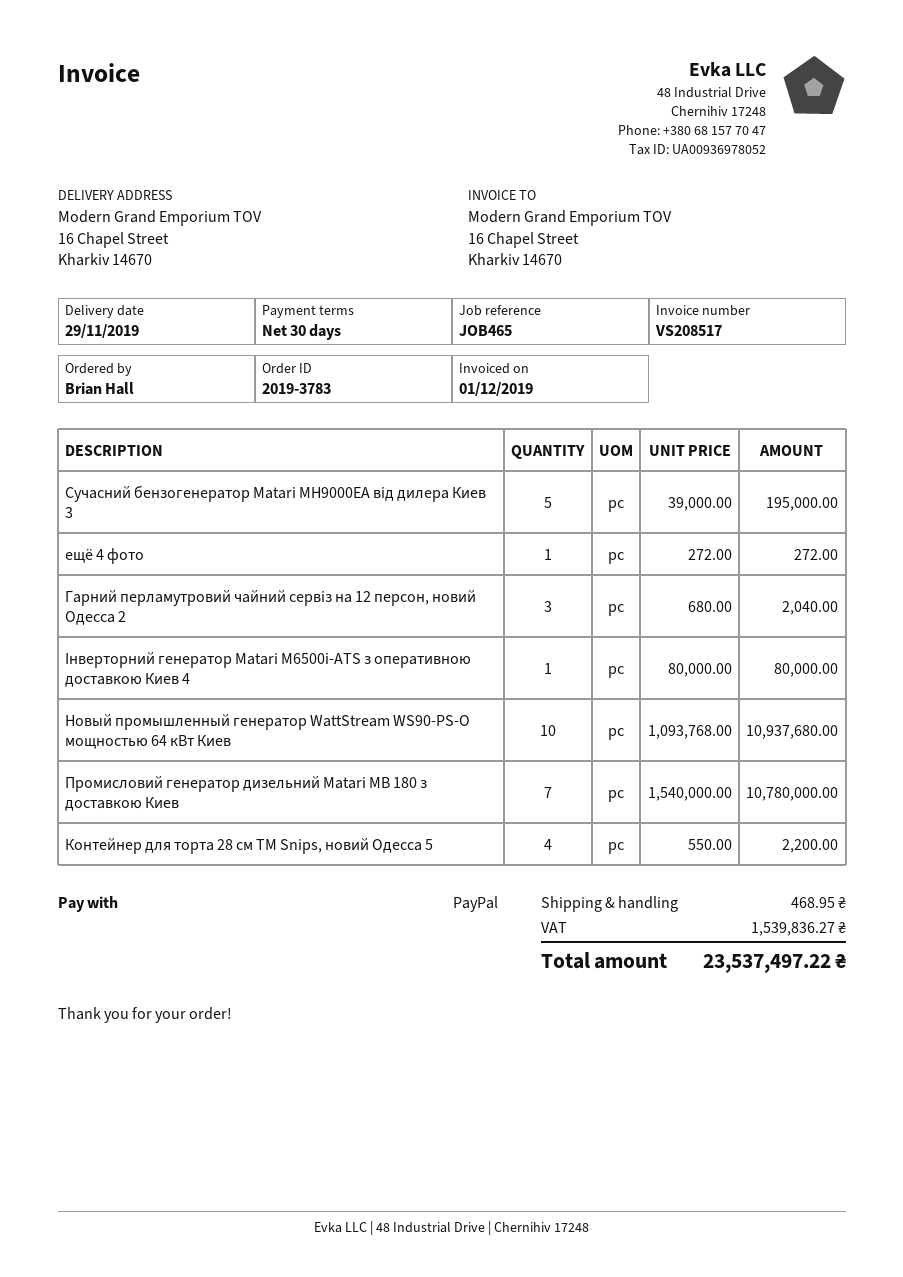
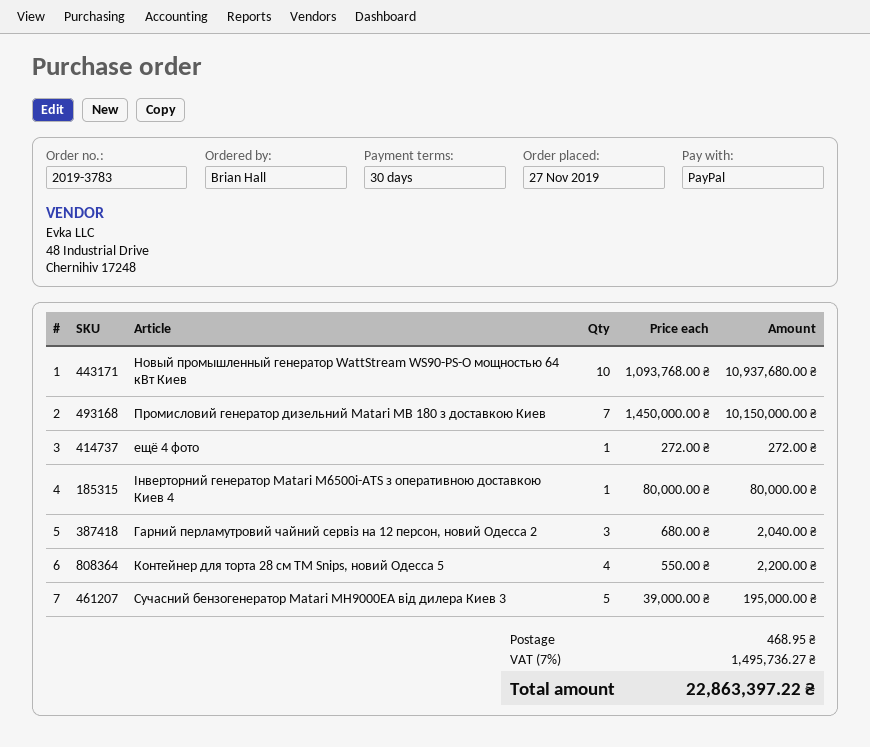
Промисловий генератор дизельний Matari MB 180 з доставкою Киев: 7 x 1540000.00 = 10780000.00 -> 7 x 1450000.00 = 10150000.00
tax: 1539836.27 -> 1495736.27
total: 23537497.22 -> 22863397.22

